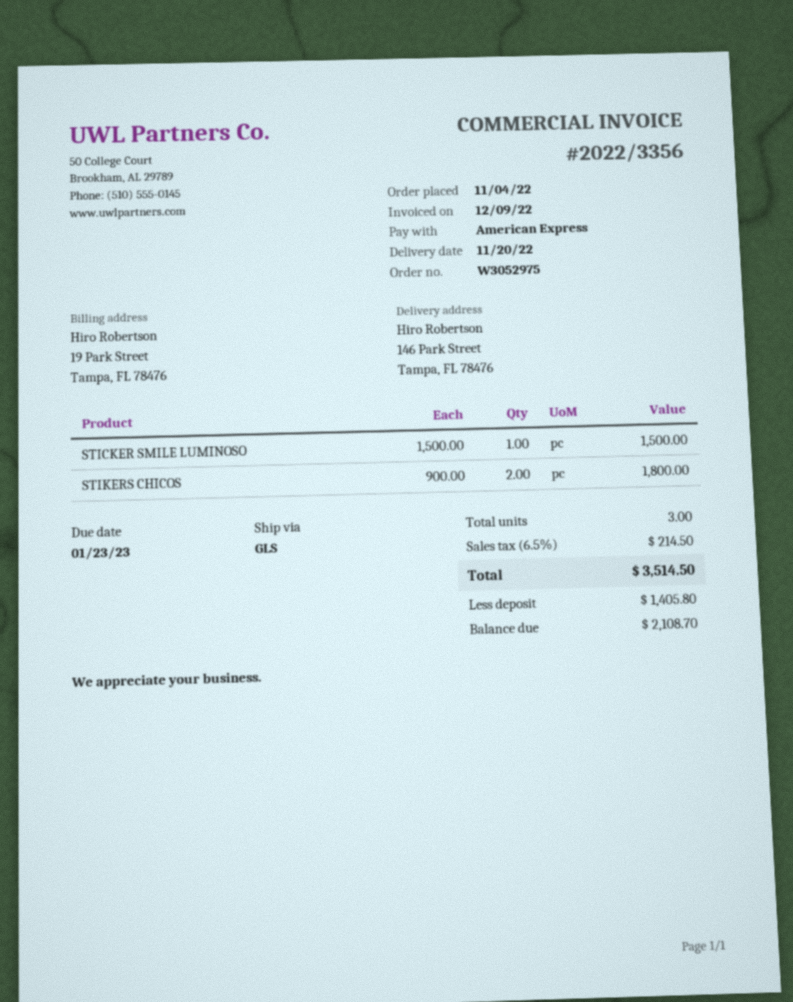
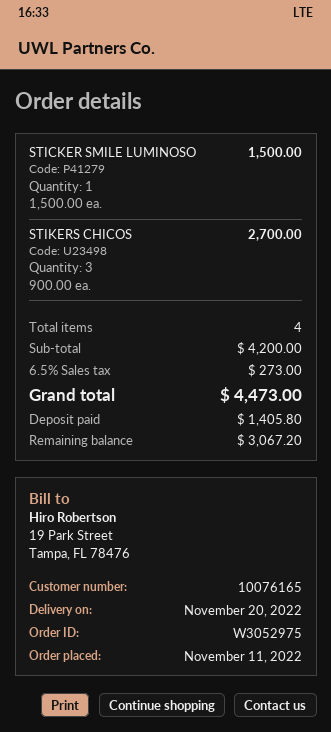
order date: 2022-11-04 -> 2022-11-11
STIKERS CHICOS: 2 x 900.00 = 1800.00 -> 3 x 900.00 = 2700.00
total quantity: 3 -> 4
tax: 6.5% = 214.50 -> 6.5% = 273.00
total: 3514.50 -> 4473.00
balance: 2108.70 -> 3067.20

